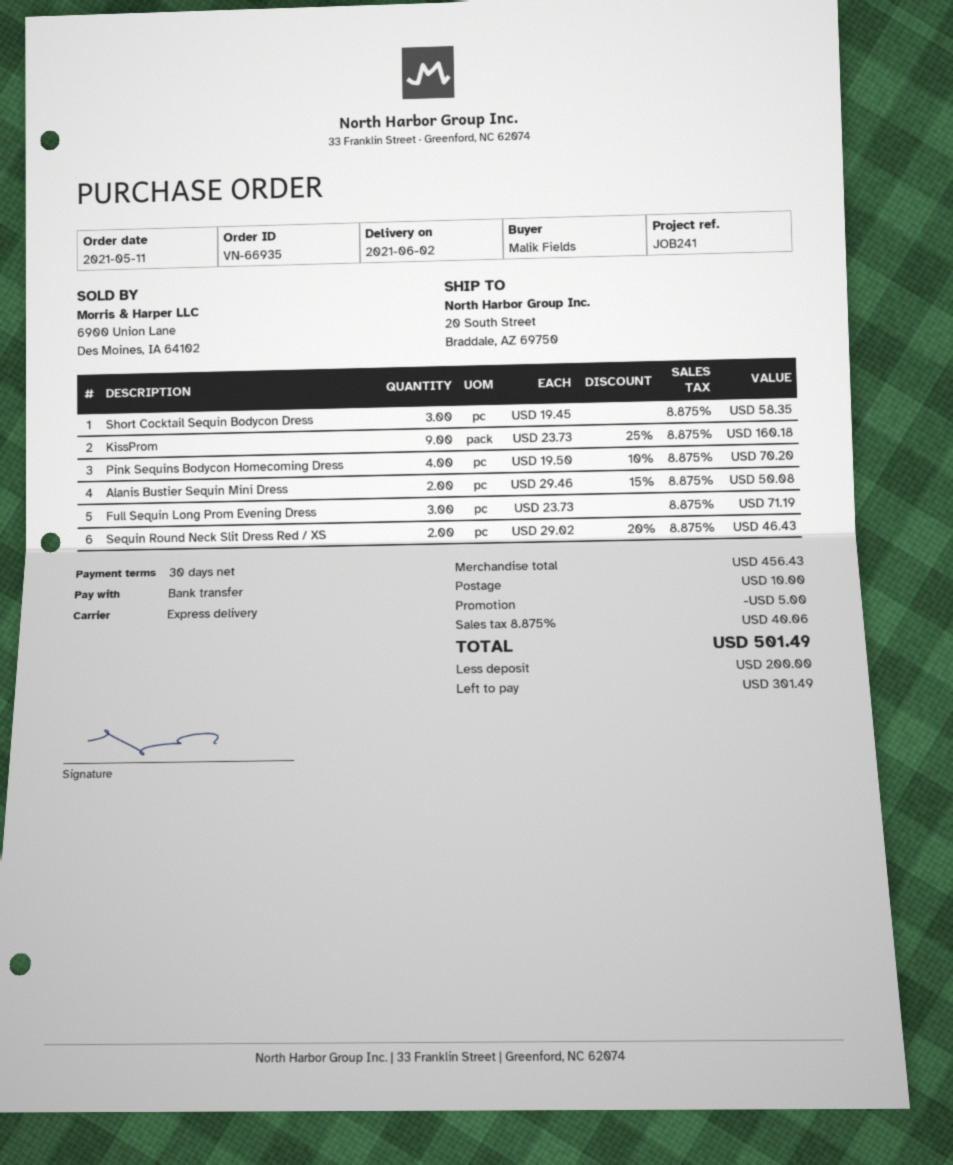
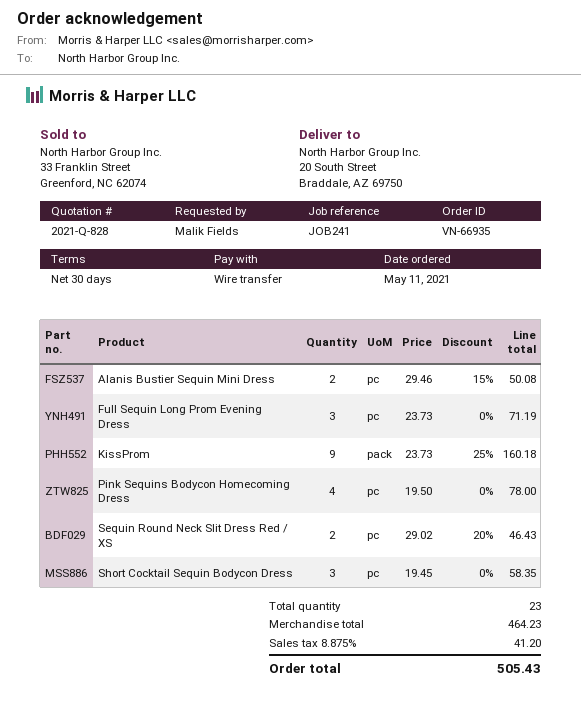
Pink Sequins Bodycon Homecoming Dress: 4 x 19.50 - 10% = 70.20 -> 4 x 19.50 = 78.00
subtotal: 456.43 -> 464.23
discount: 5.00 -> none
shipping: 10.00 -> none
tax: 8.875% = 40.06 -> 8.875% = 41.20
total: 501.49 -> 505.43

